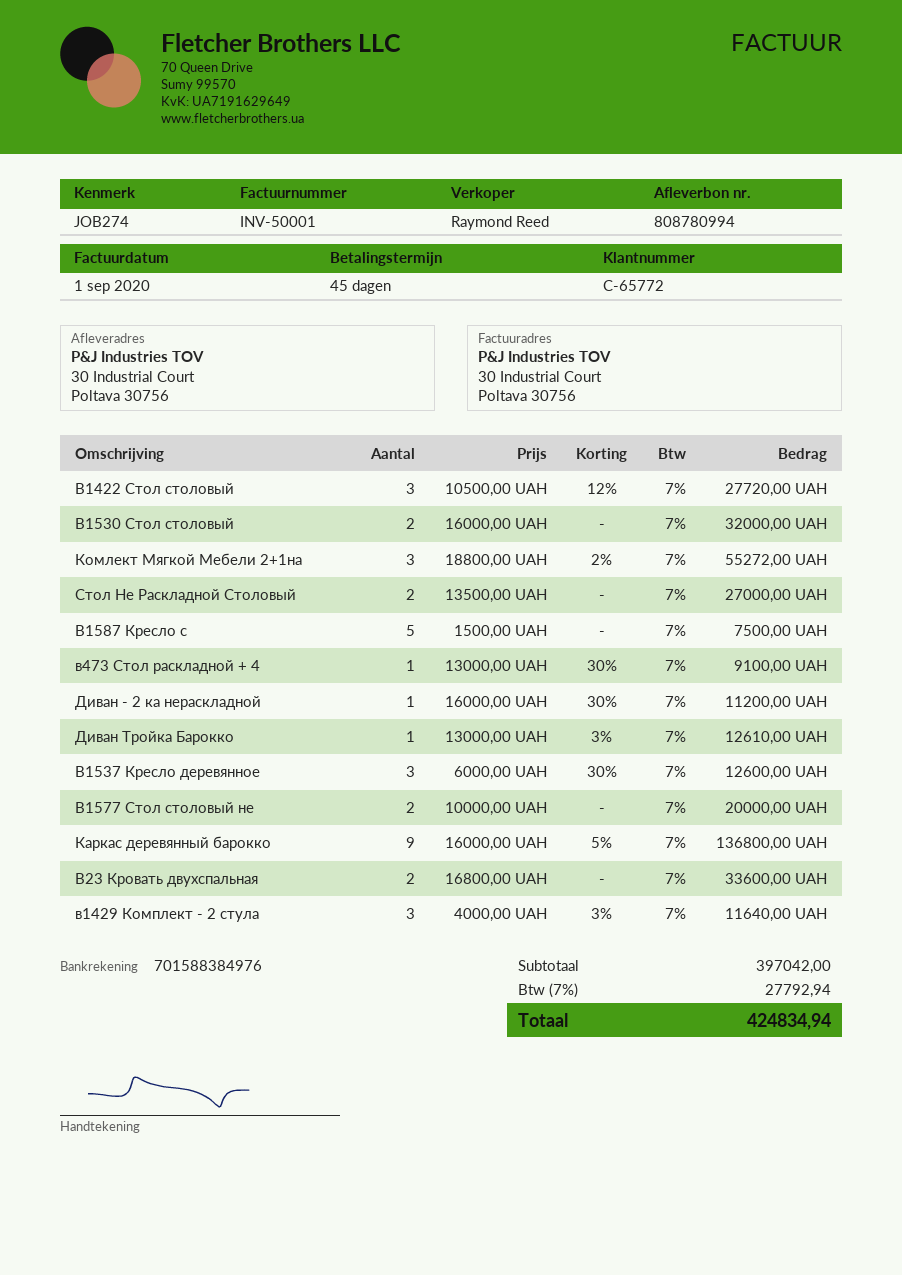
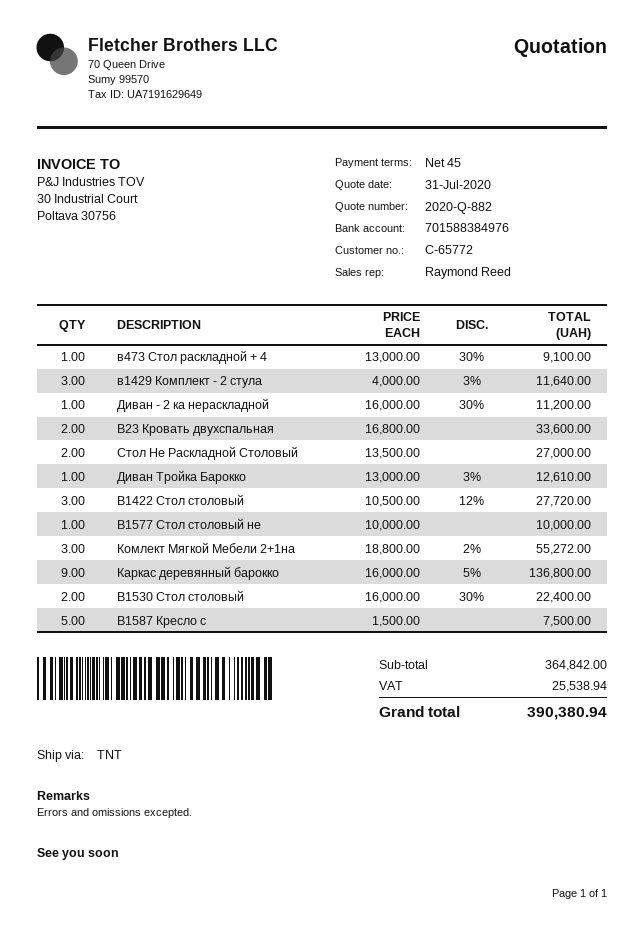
В1530 Стол столовый: 2 x 16000.00 = 32000.00 -> 2 x 16000.00 - 30% = 22400.00
В1537 Кресло деревянное: 3 x 6000.00 - 30% = 12600.00 -> none
В1577 Стол столовый не: 2 x 10000.00 = 20000.00 -> 1 x 10000.00 = 10000.00
subtotal: 397042.00 -> 364842.00
tax: 27792.94 -> 25538.94
total: 424834.94 -> 390380.94

